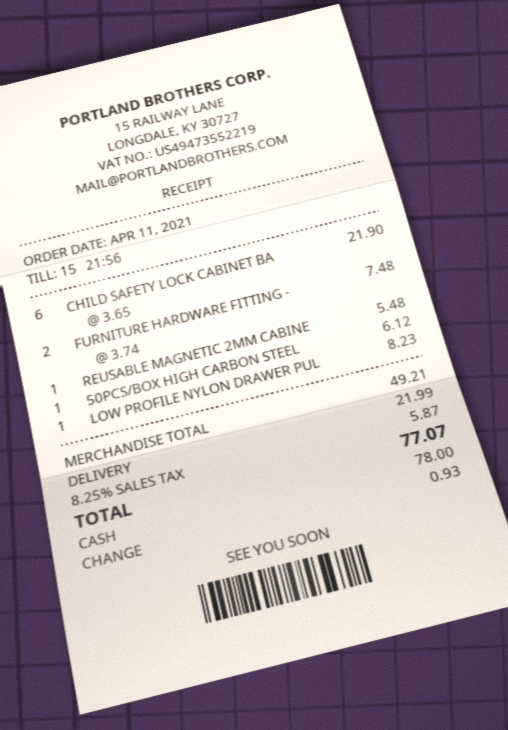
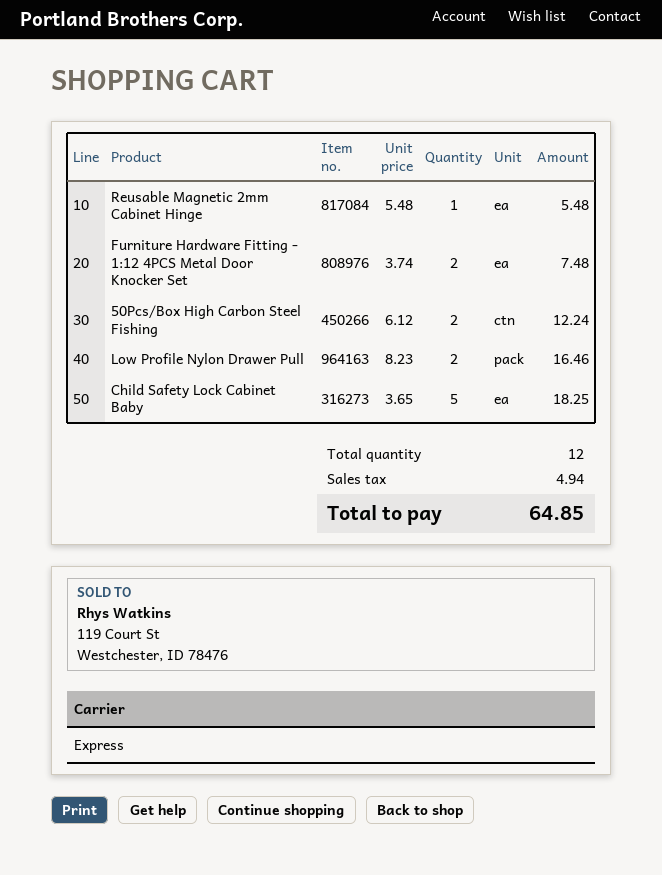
CHILD SAFETY LOCK CABINET BA: 6 x 3.65 = 21.90 -> 5 x 3.65 = 18.25
50PCS/BOX HIGH CARBON STEEL: 1 x 6.12 = 6.12 -> 2 x 6.12 = 12.24
LOW PROFILE NYLON DRAWER PUL: 1 x 8.23 = 8.23 -> 2 x 8.23 = 16.46
shipping: 21.99 -> none
tax: 5.87 -> 4.94
total: 77.07 -> 64.85

